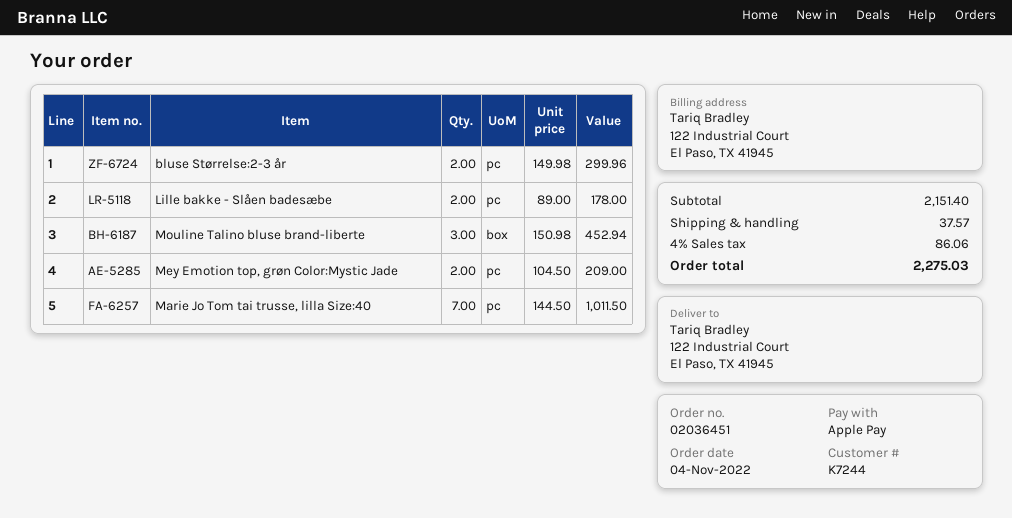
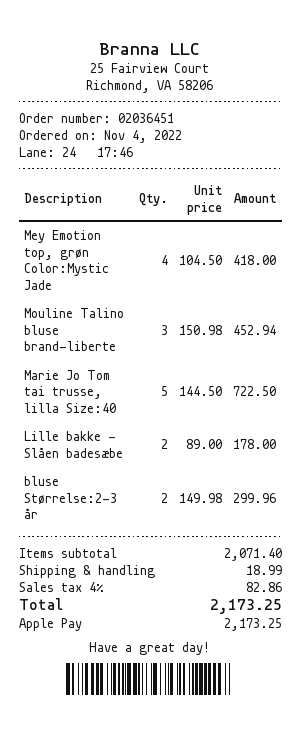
Mey Emotion top, grøn Color:Mystic Jade: 2 x 104.50 = 209.00 -> 4 x 104.50 = 418.00
Marie Jo Tom tai trusse, lilla Size:40: 7 x 144.50 = 1011.50 -> 5 x 144.50 = 722.50
subtotal: 2151.40 -> 2071.40
shipping: 37.57 -> 18.99
tax: 4% = 86.06 -> 4% = 82.86
total: 2275.03 -> 2173.25

